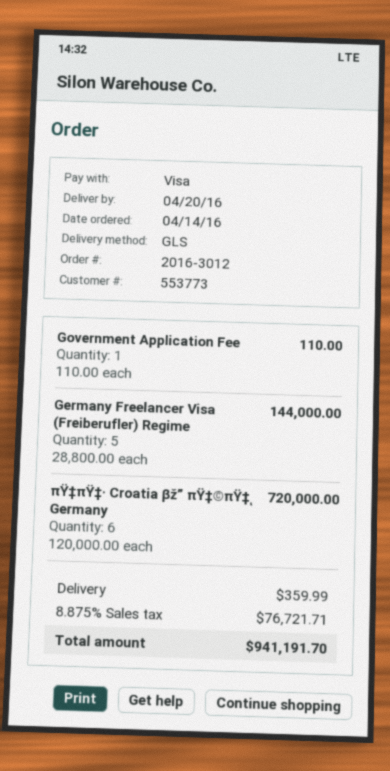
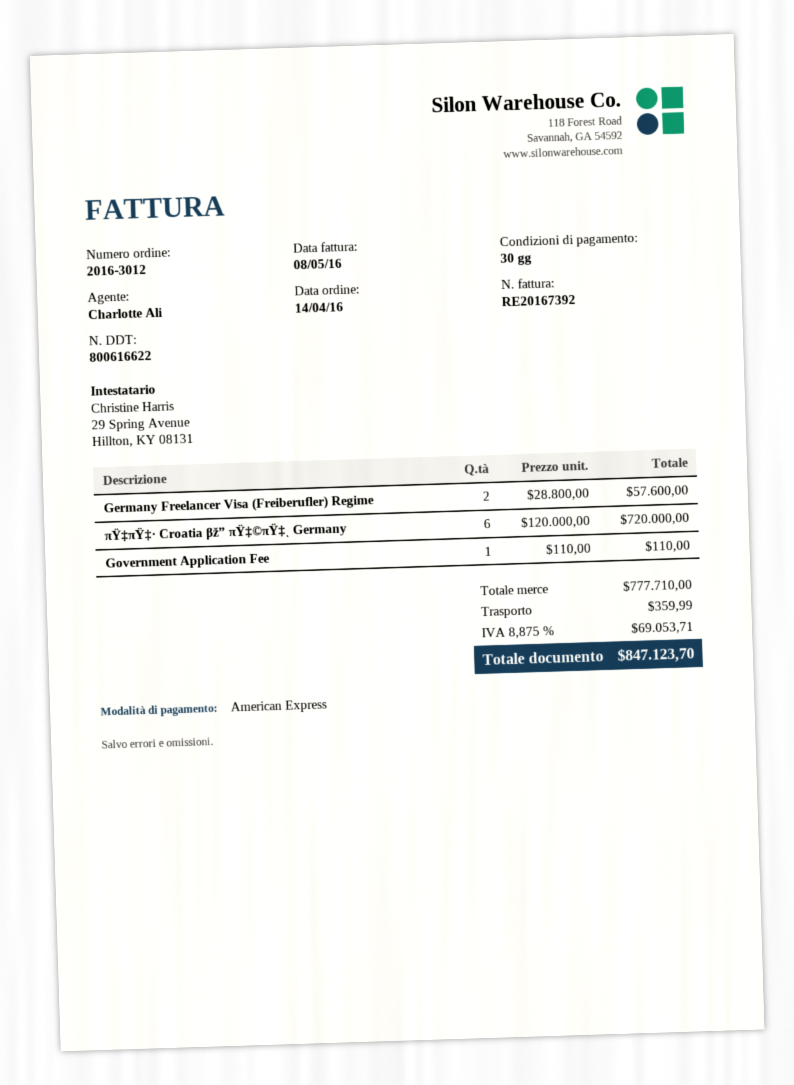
payment method: Visa -> American Express
Germany Freelancer Visa (Freiberufler) Regime: 5 x 28800.00 = 144000.00 -> 2 x 28800.00 = 57600.00
tax: 8.875% = 76721.71 -> 8.875% = 69053.71
total: 941191.70 -> 847123.70

